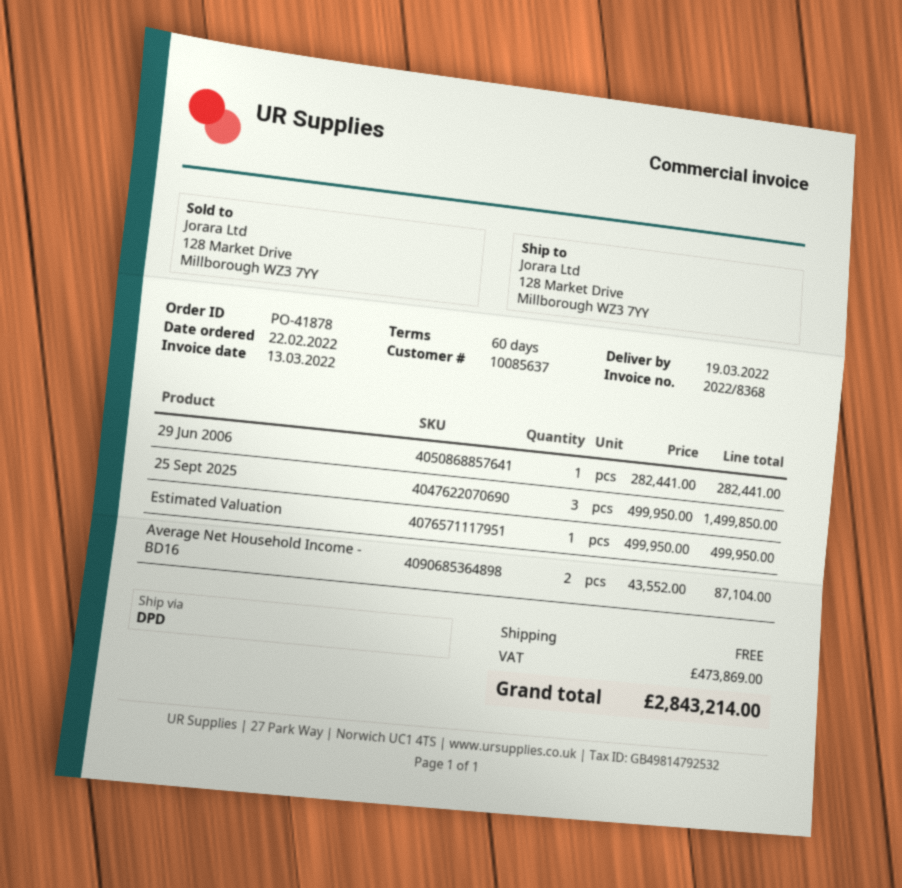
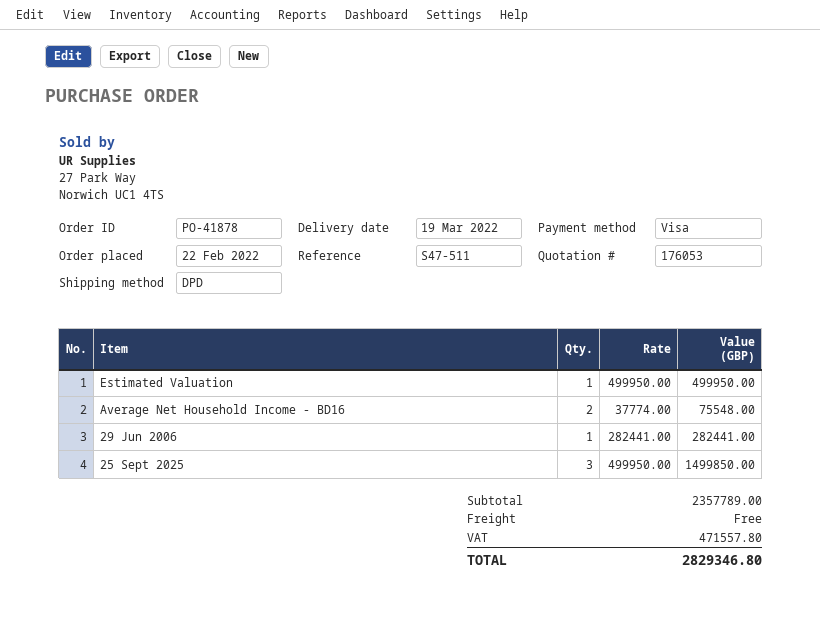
Average Net Household Income - BD16: 2 x 43552.00 = 87104.00 -> 2 x 37774.00 = 75548.00
tax: 473869.00 -> 471557.80
total: 2843214.00 -> 2829346.80

